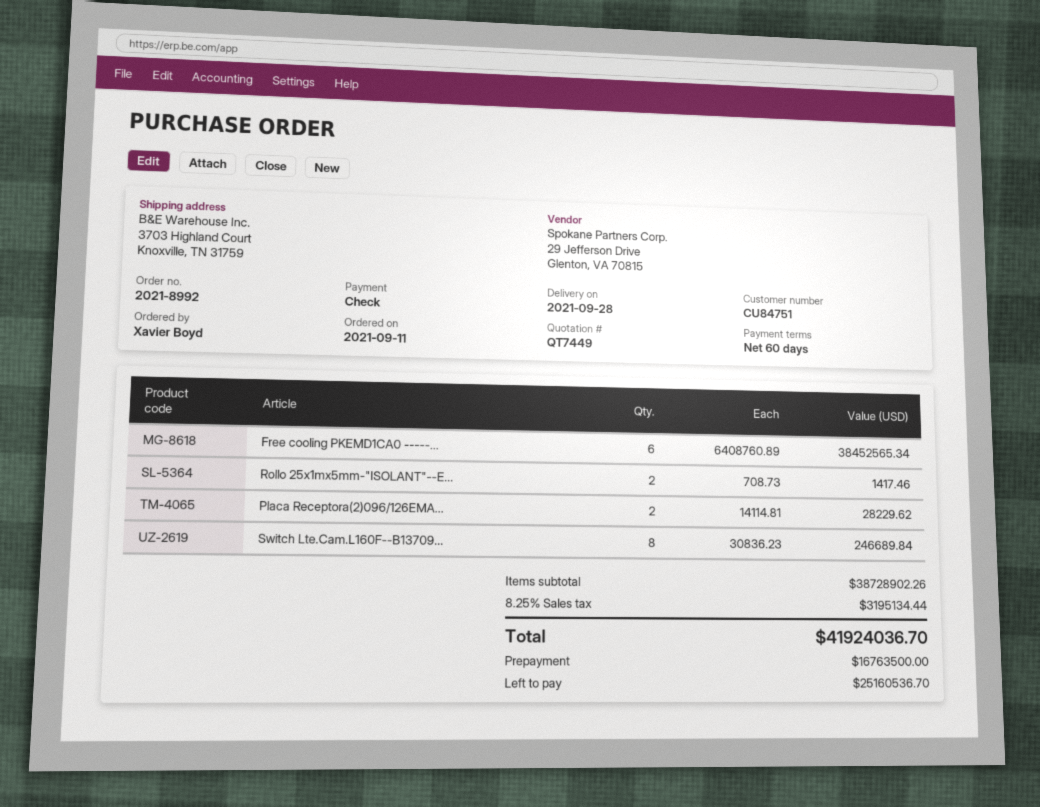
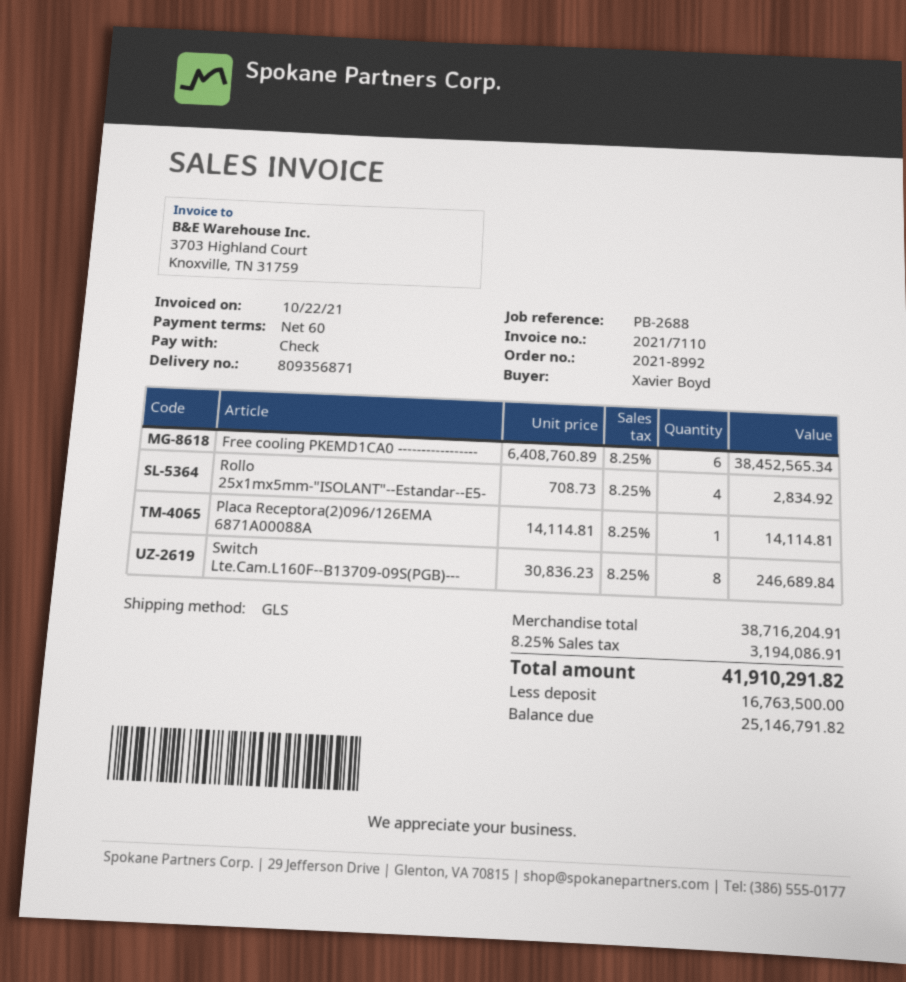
Rollo 25x1mx5mm-"ISOLANT"--E...: 2 x 708.73 = 1417.46 -> 4 x 708.73 = 2834.92
Placa Receptora(2)096/126EMA...: 2 x 14114.81 = 28229.62 -> 1 x 14114.81 = 14114.81
subtotal: 38728902.26 -> 38716204.91
tax: 8.25% = 3195134.44 -> 8.25% = 3194086.91
total: 41924036.70 -> 41910291.82
balance: 25160536.70 -> 25146791.82

